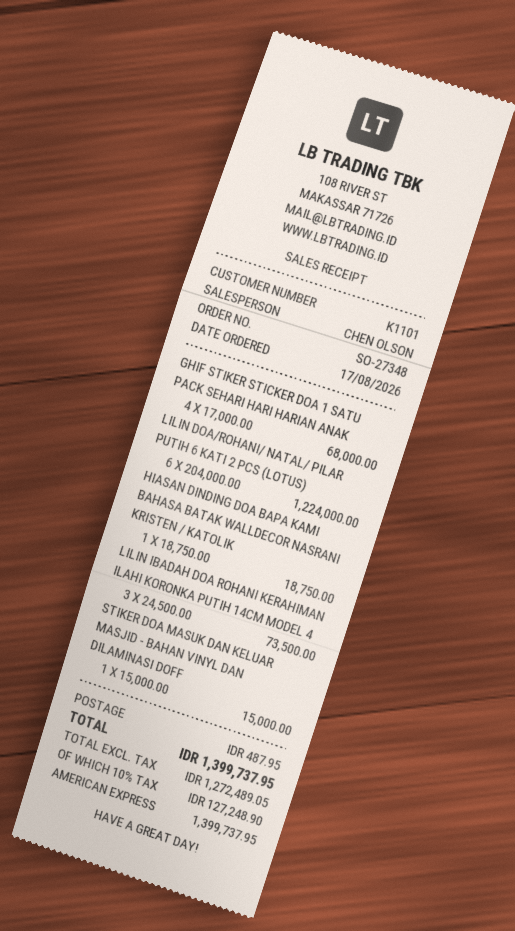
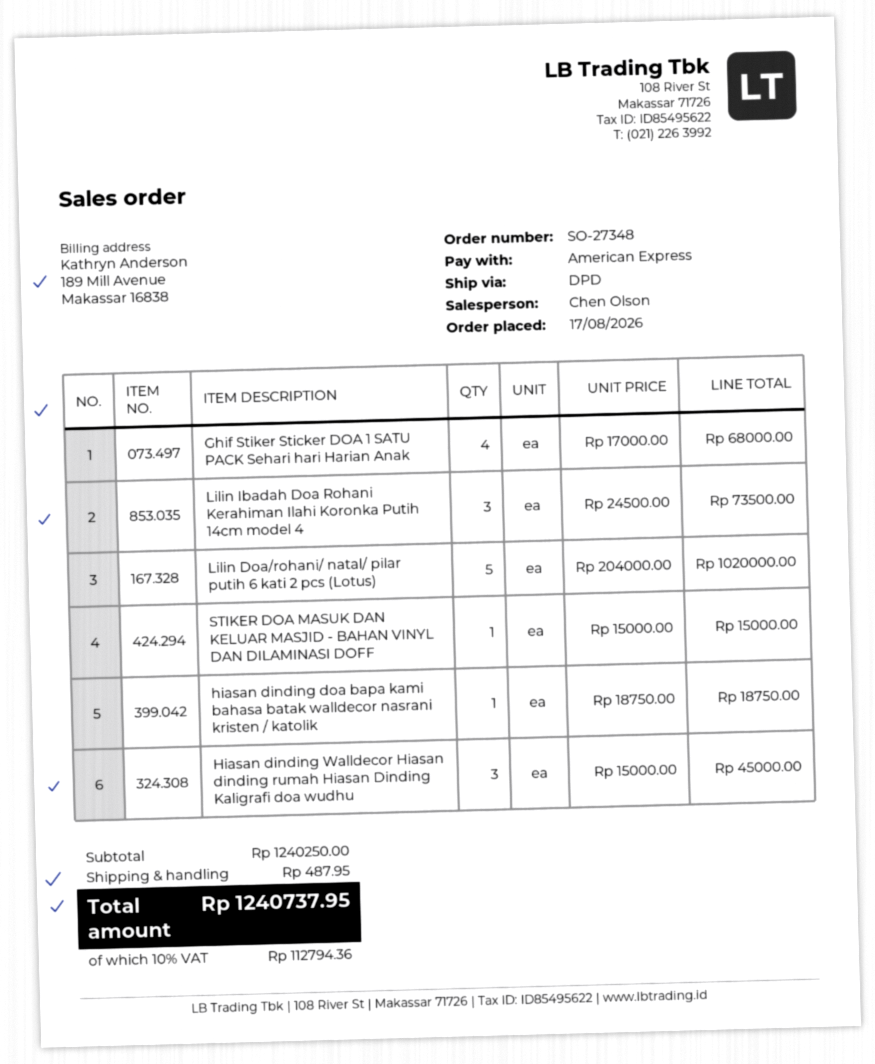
LILIN DOA/ROHANI/ NATAL/ PILAR PUTIH 6 KATI 2 PCS (LOTUS): 6 x 204000.00 = 1224000.00 -> 5 x 204000.00 = 1020000.00
Hiasan dinding Walldecor Hiasan dinding rumah Hiasan Dinding Kaligrafi doa wudhu: none -> 3 x 15000.00 = 45000.00
tax: 10% = 127248.90 -> 10% = 112794.36
total: 1399737.95 -> 1240737.95

